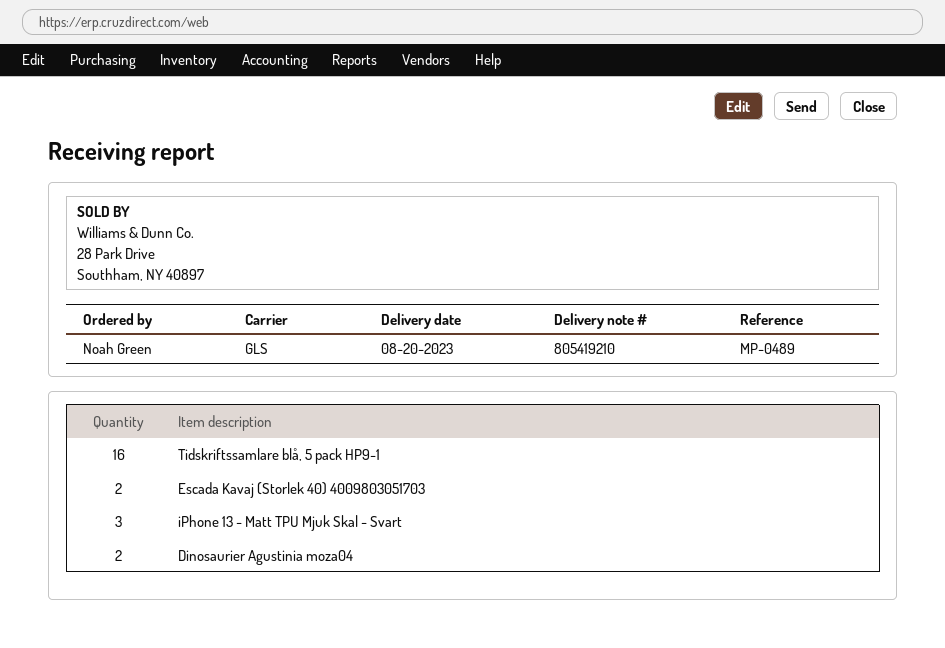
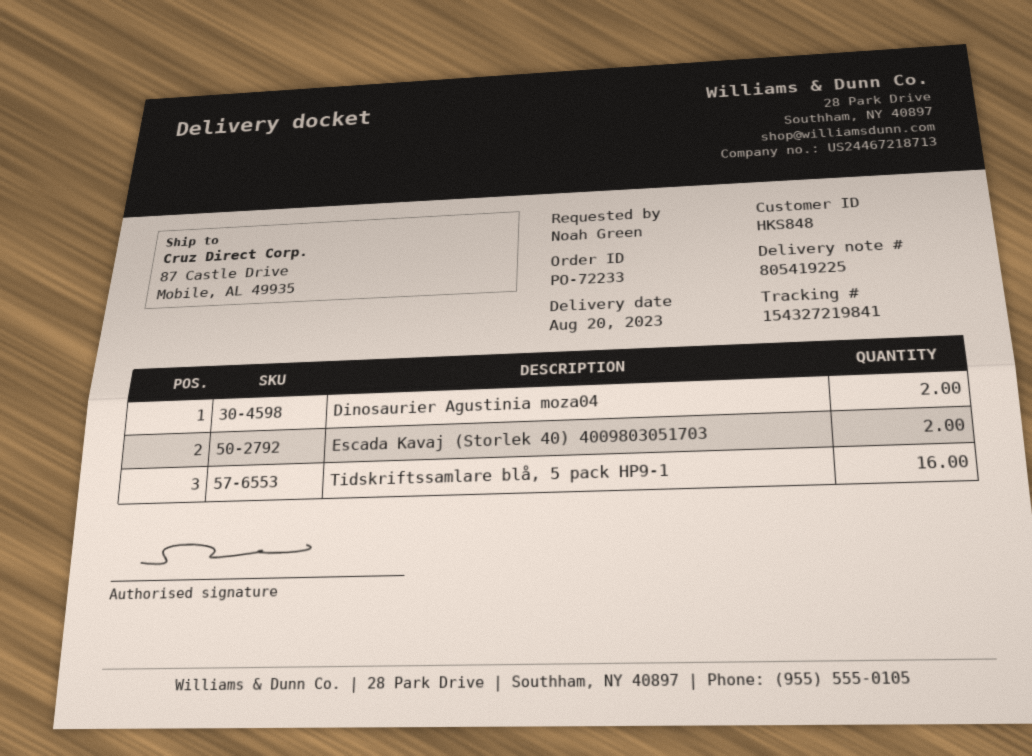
delivery note number: 805419210 -> 805419225
iPhone 13 - Matt TPU Mjuk Skal - Svart: 3 -> none

